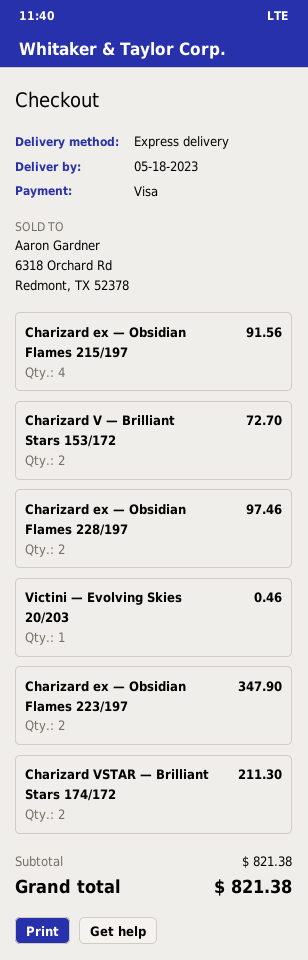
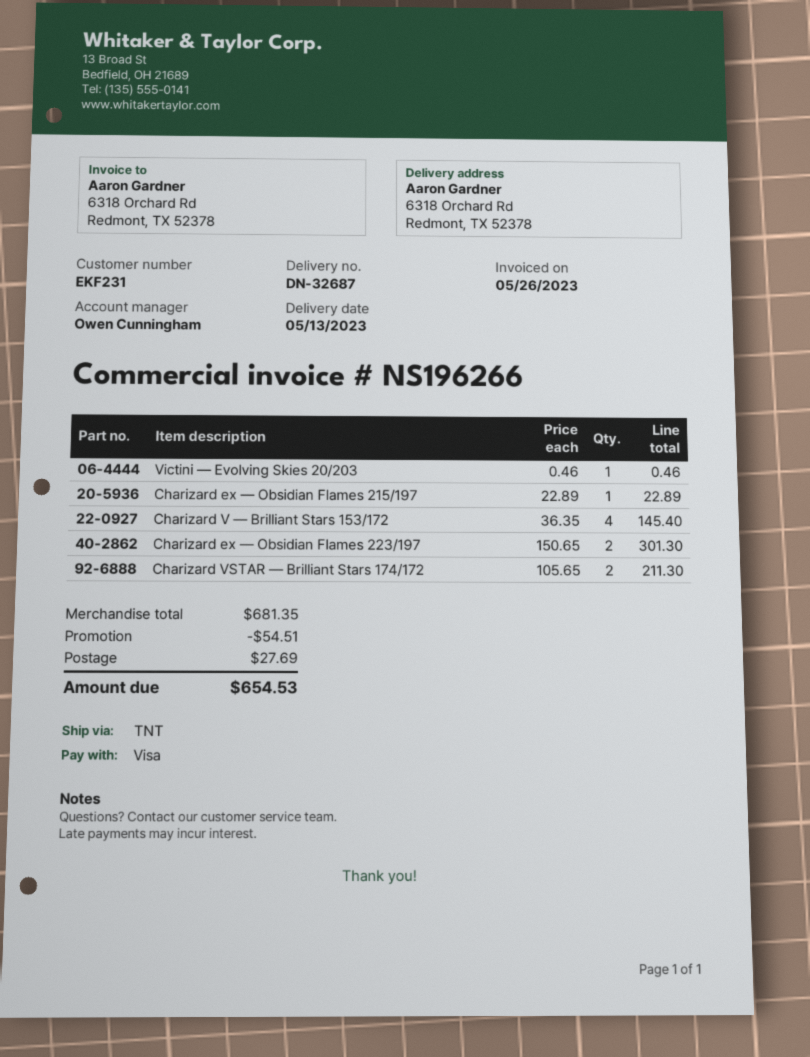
delivery date: 2023-05-18 -> 2023-05-13
shipping method: express -> TNT
Charizard ex — Obsidian Flames 215/197: 4 for 91.56 -> 1 for 22.89
Charizard V — Brilliant Stars 153/172: 2 for 72.70 -> 4 for 145.40
Charizard ex — Obsidian Flames 228/197: 2 for 97.46 -> none
Charizard ex — Obsidian Flames 223/197: 2 for 347.90 -> 2 for 301.30
subtotal: 821.38 -> 681.35
discount: none -> 54.51
shipping: none -> 27.69
total: 821.38 -> 654.53

